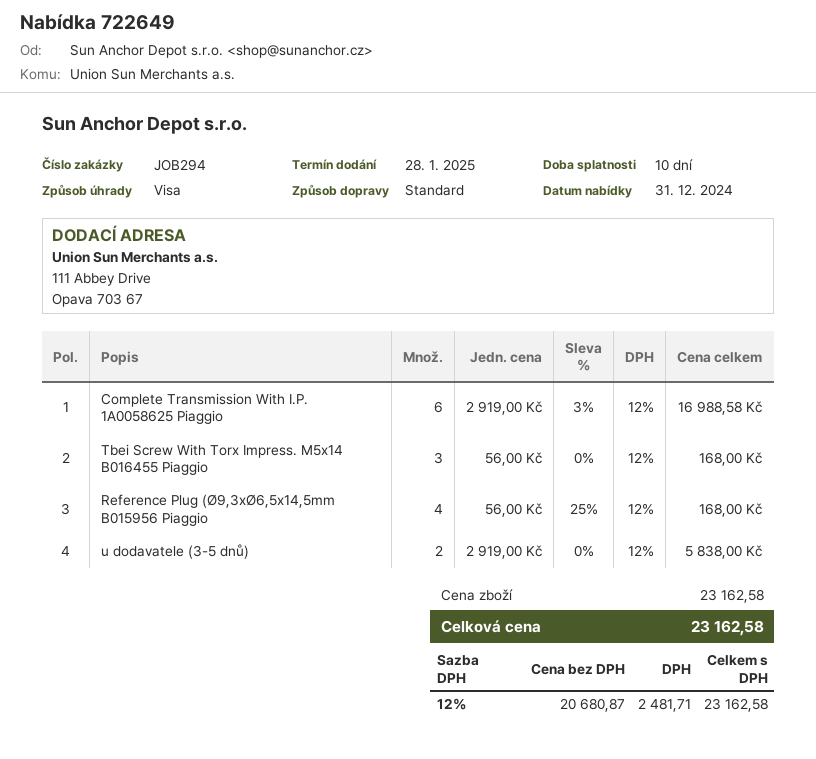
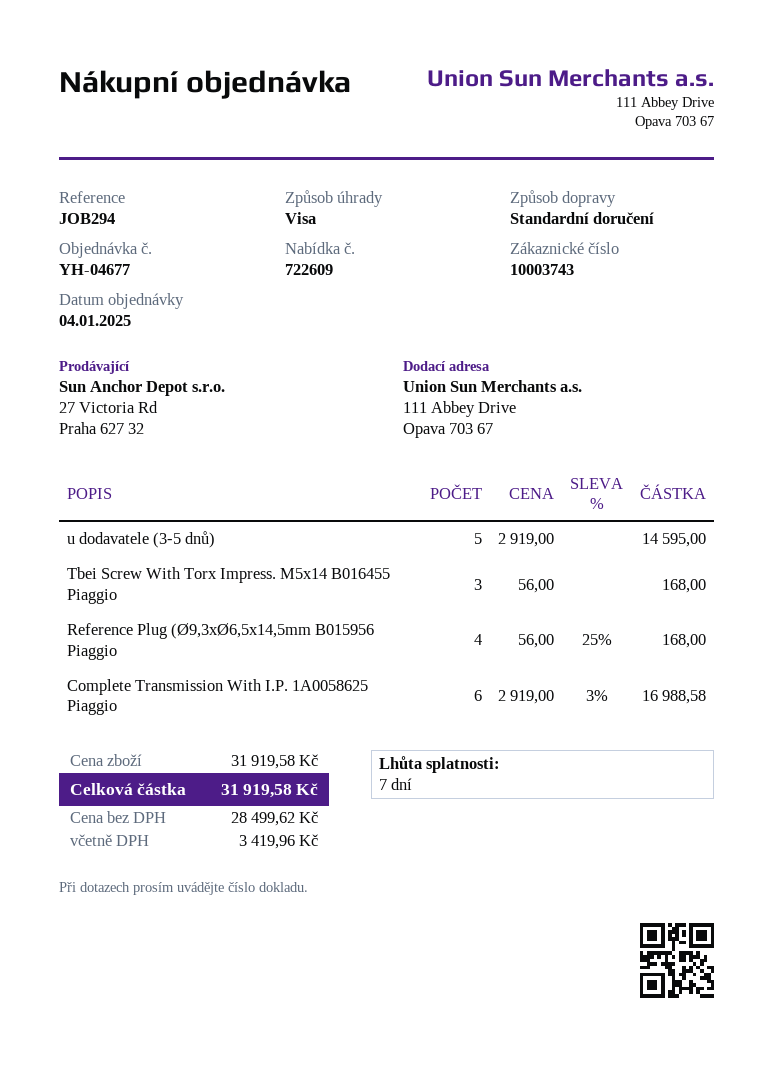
quote number: 722649 -> 722609
payment terms: 10 days -> 7 days
u dodavatele (3-5 dnů): 2 x 2919.00 = 5838.00 -> 5 x 2919.00 = 14595.00
subtotal: 23162.58 -> 31919.58
net: 20680.87 -> 28499.62
tax: 2481.71 -> 3419.96
total: 23162.58 -> 31919.58

